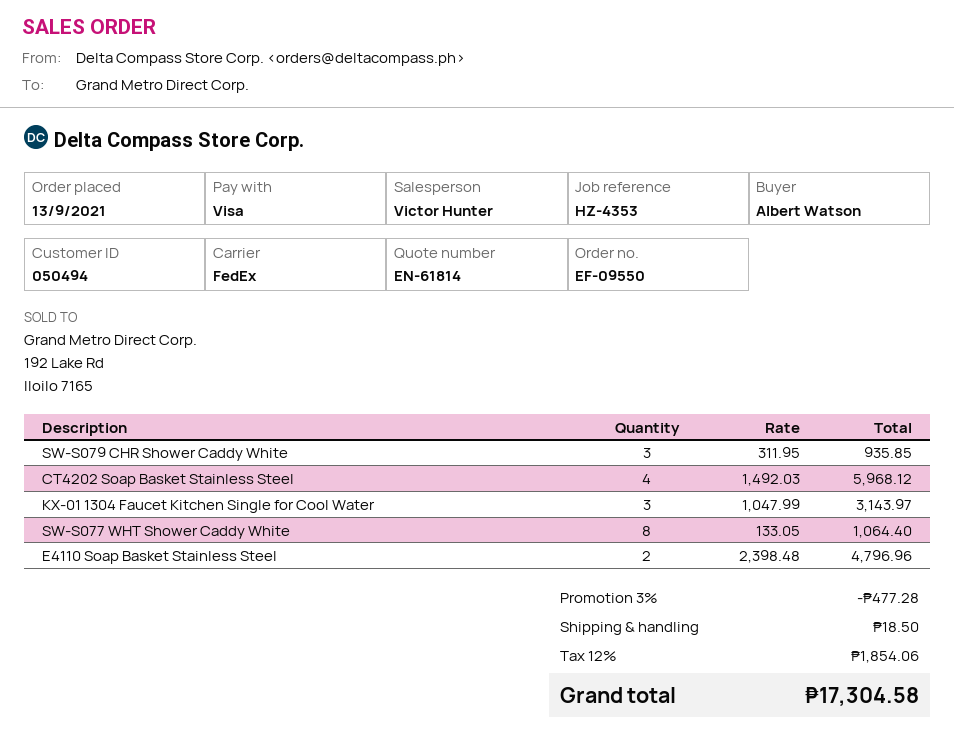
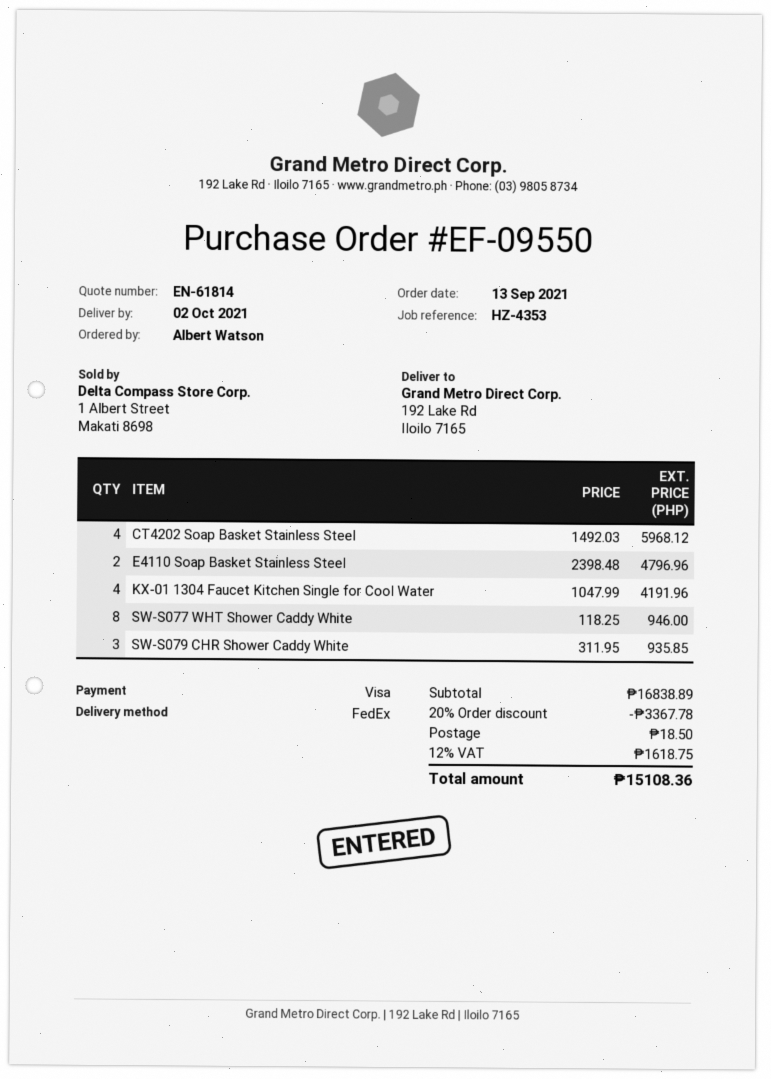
KX-01 1304 Faucet Kitchen Single for Cool Water: 3 x 1047.99 = 3143.97 -> 4 x 1047.99 = 4191.96
SW-S077 WHT Shower Caddy White: 8 x 133.05 = 1064.40 -> 8 x 118.25 = 946.00
discount: 3% = 477.28 -> 20% = 3367.78
tax: 12% = 1854.06 -> 12% = 1618.75
total: 17304.58 -> 15108.36

